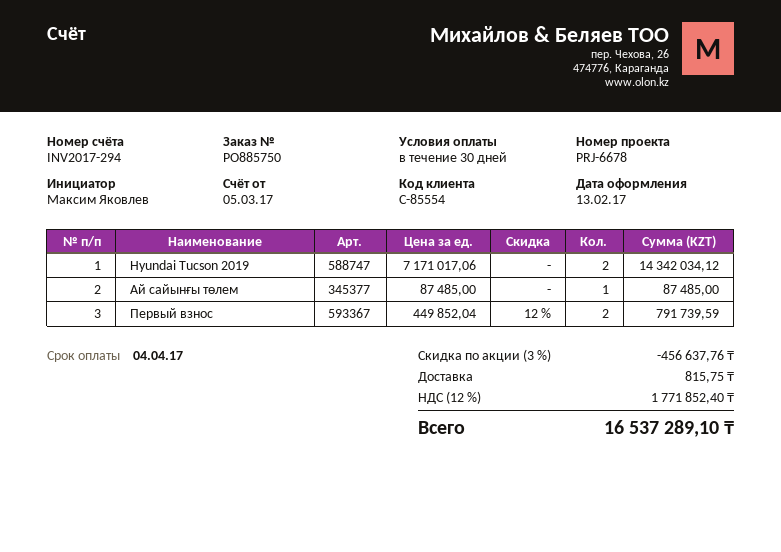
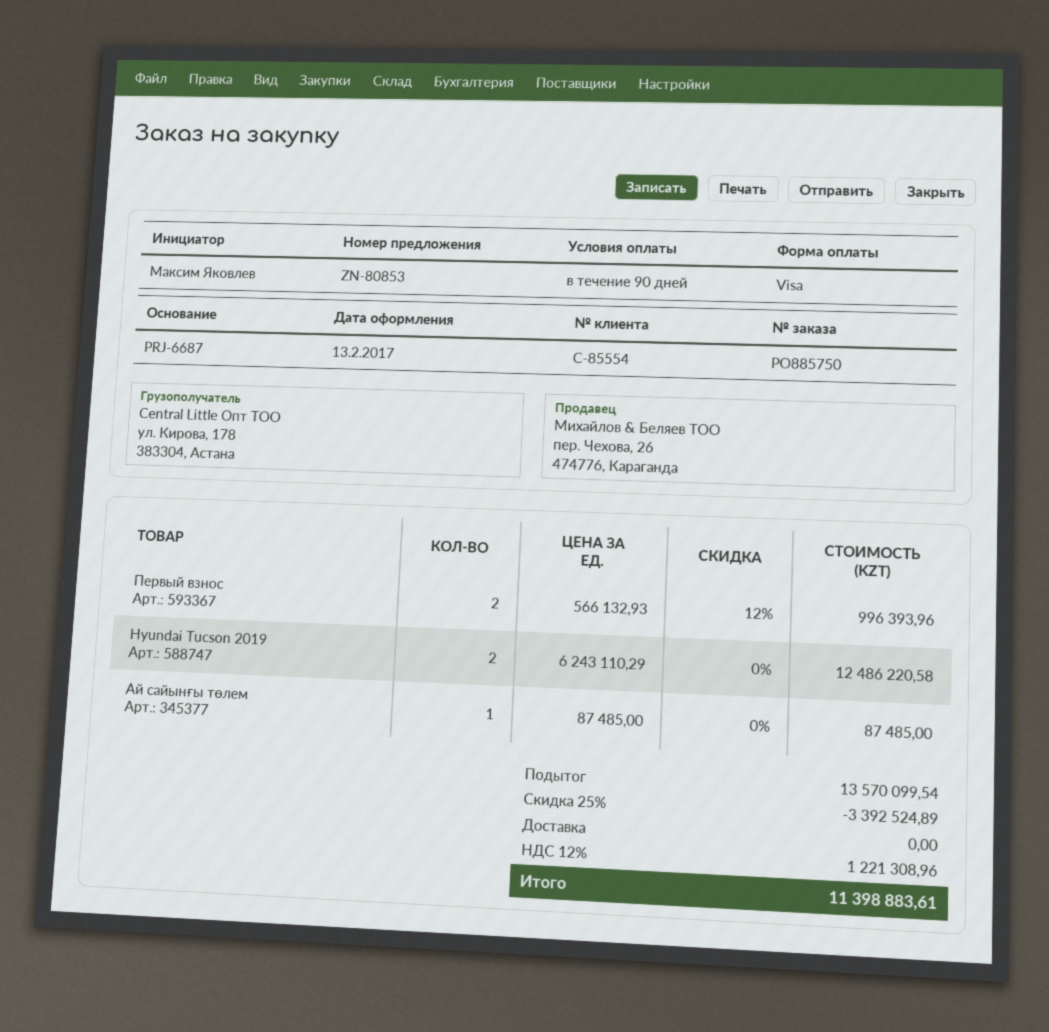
payment terms: 30 days -> 90 days
reference: PRJ-6678 -> PRJ-6687
Hyundai Tucson 2019: 2 x 7171017.06 = 14342034.12 -> 2 x 6243110.29 = 12486220.58
Первый взнос: 2 x 449852.04 - 12% = 791739.59 -> 2 x 566132.93 - 12% = 996393.96
discount: 3% = 456637.76 -> 25% = 3392524.89
shipping: 815.75 -> 0.00
tax: 12% = 1771852.40 -> 12% = 1221308.96
total: 16537289.10 -> 11398883.61

